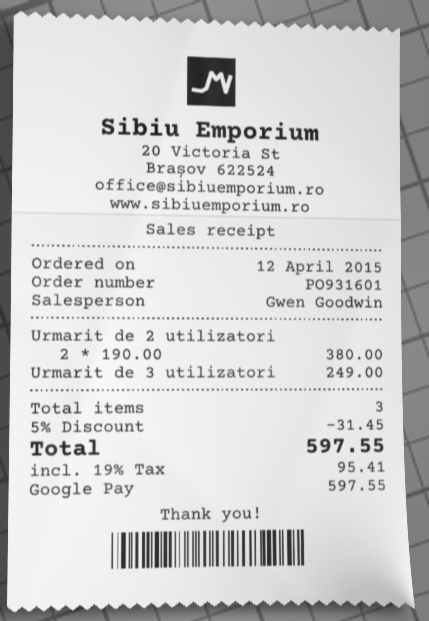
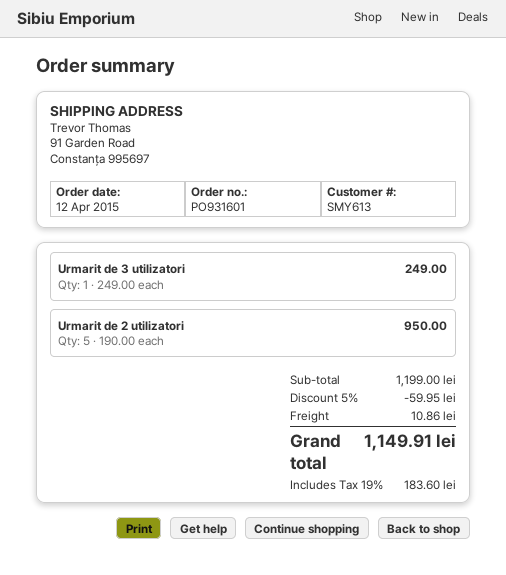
Urmarit de 2 utilizatori: 2 x 190.00 = 380.00 -> 5 x 190.00 = 950.00
discount: 5% = 31.45 -> 5% = 59.95
shipping: none -> 10.86
tax: 19% = 95.41 -> 19% = 183.60
total: 597.55 -> 1149.91

